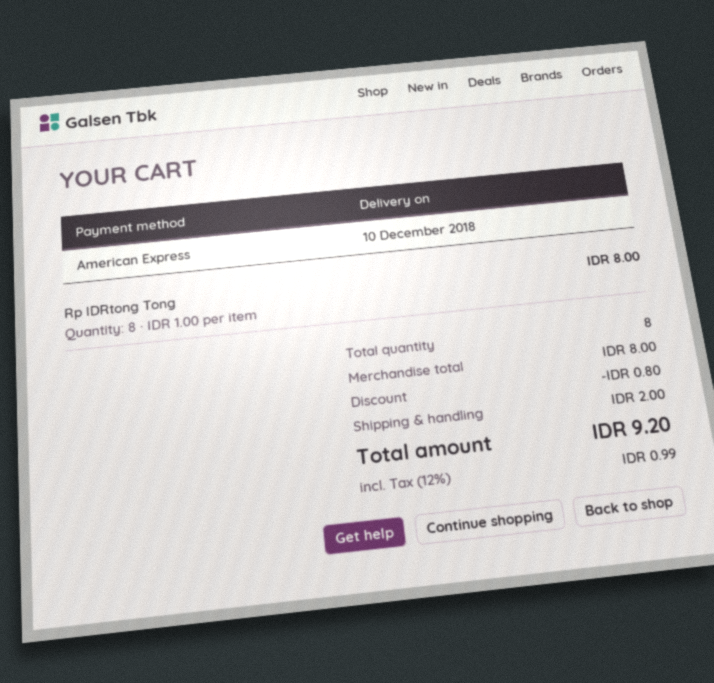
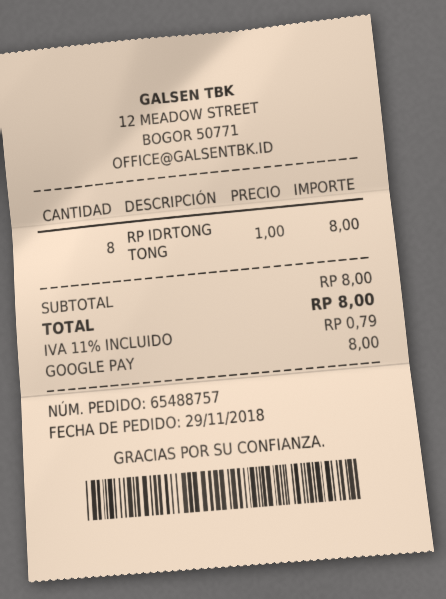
payment method: American Express -> Google Pay
discount: 0.80 -> none
shipping: 2.00 -> none
tax: 12% = 0.99 -> 11% = 0.79
total: 9.20 -> 8.00

